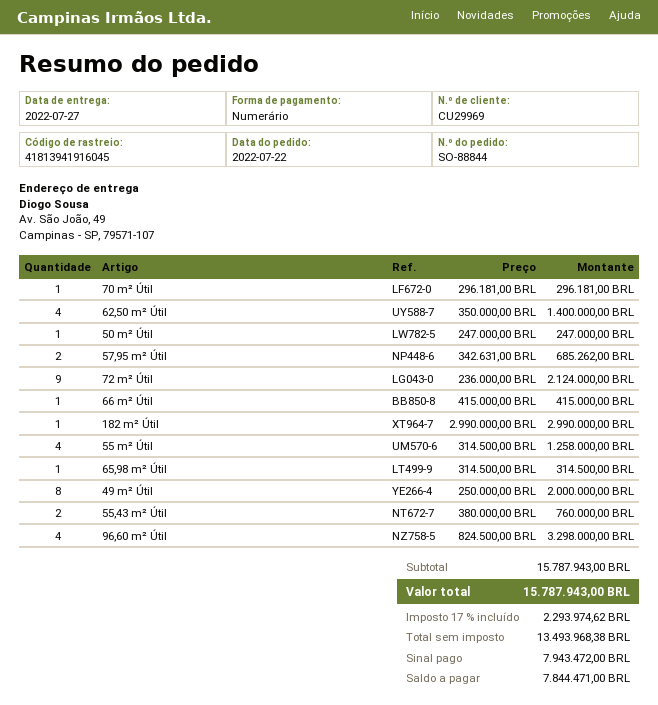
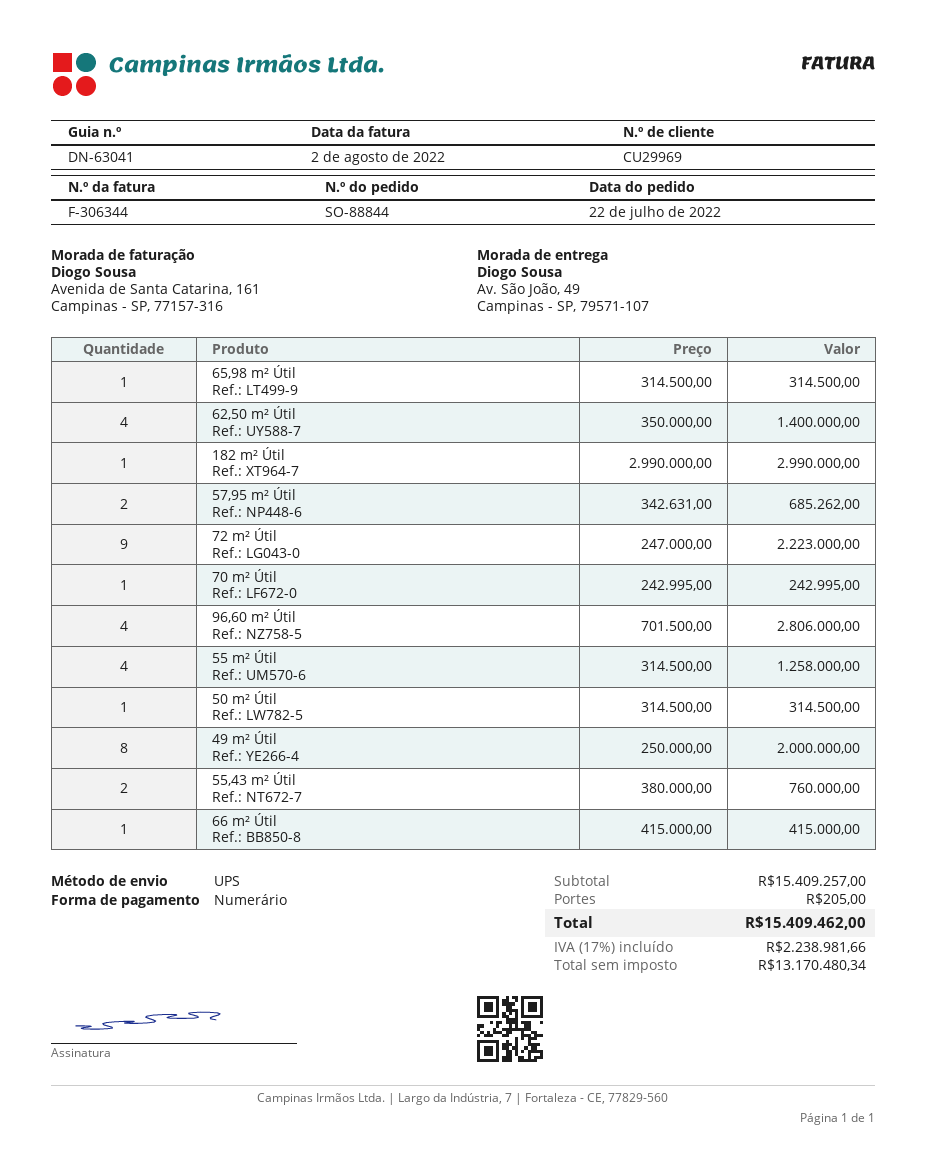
70 m² Útil: 1 x 296181.00 = 296181.00 -> 1 x 242995.00 = 242995.00
50 m² Útil: 1 x 247000.00 = 247000.00 -> 1 x 314500.00 = 314500.00
72 m² Útil: 9 x 236000.00 = 2124000.00 -> 9 x 247000.00 = 2223000.00
96,60 m² Útil: 4 x 824500.00 = 3298000.00 -> 4 x 701500.00 = 2806000.00
subtotal: 15787943.00 -> 15409257.00
shipping: none -> 205.00
net: 13493968.38 -> 13170480.34
tax: 17% = 2293974.62 -> 17% = 2238981.66
total: 15787943.00 -> 15409462.00

